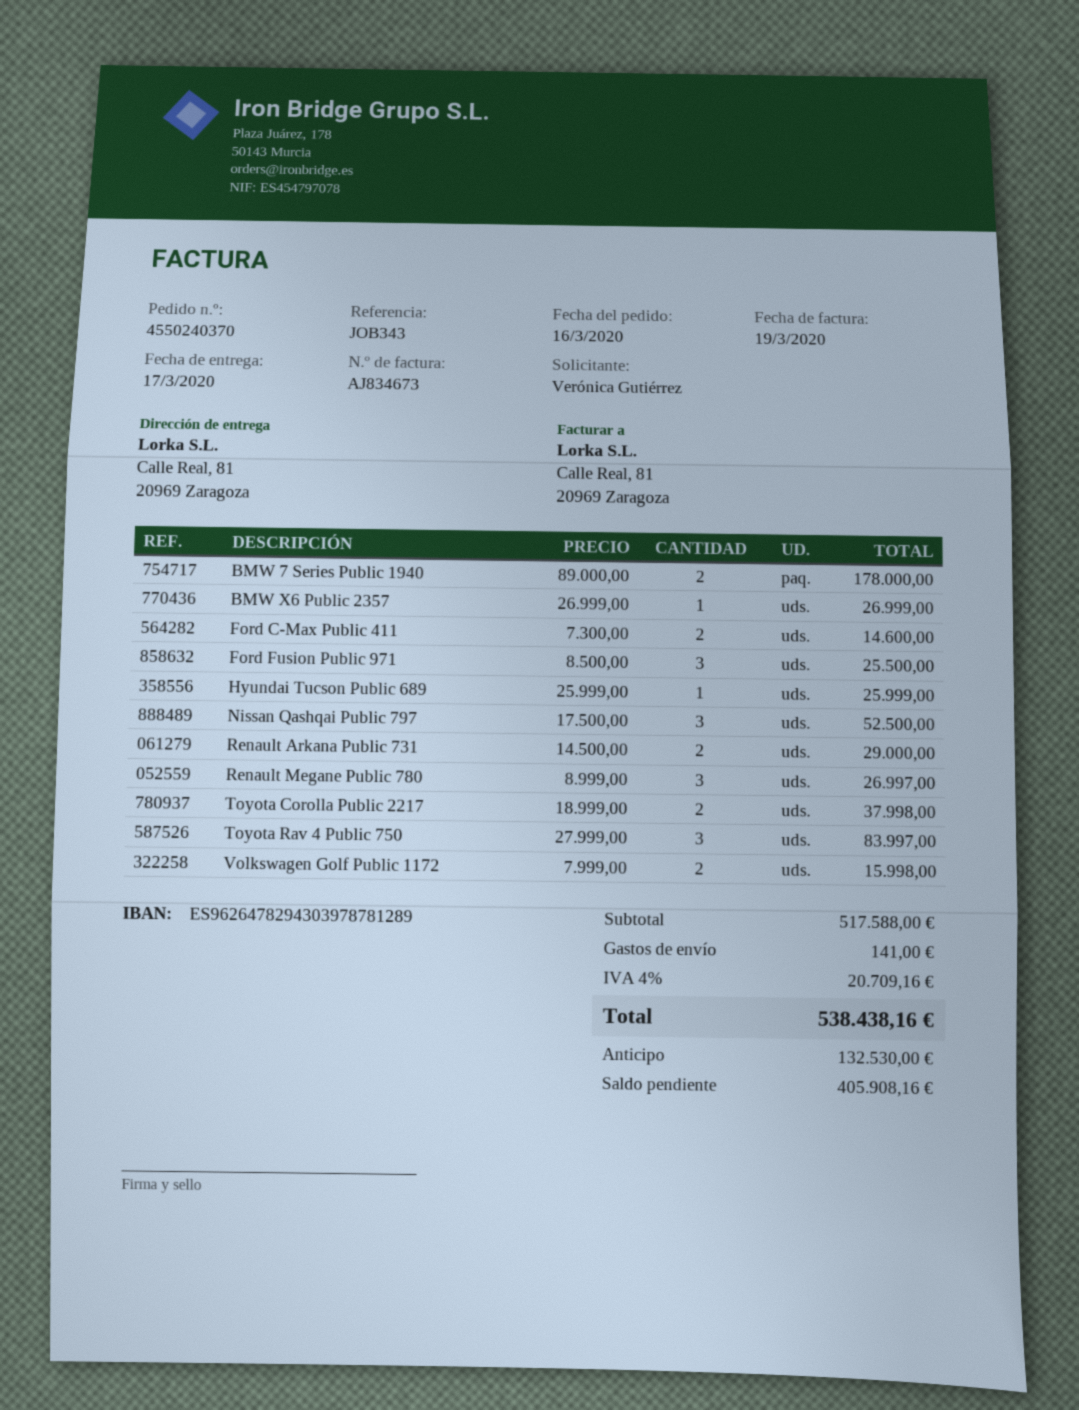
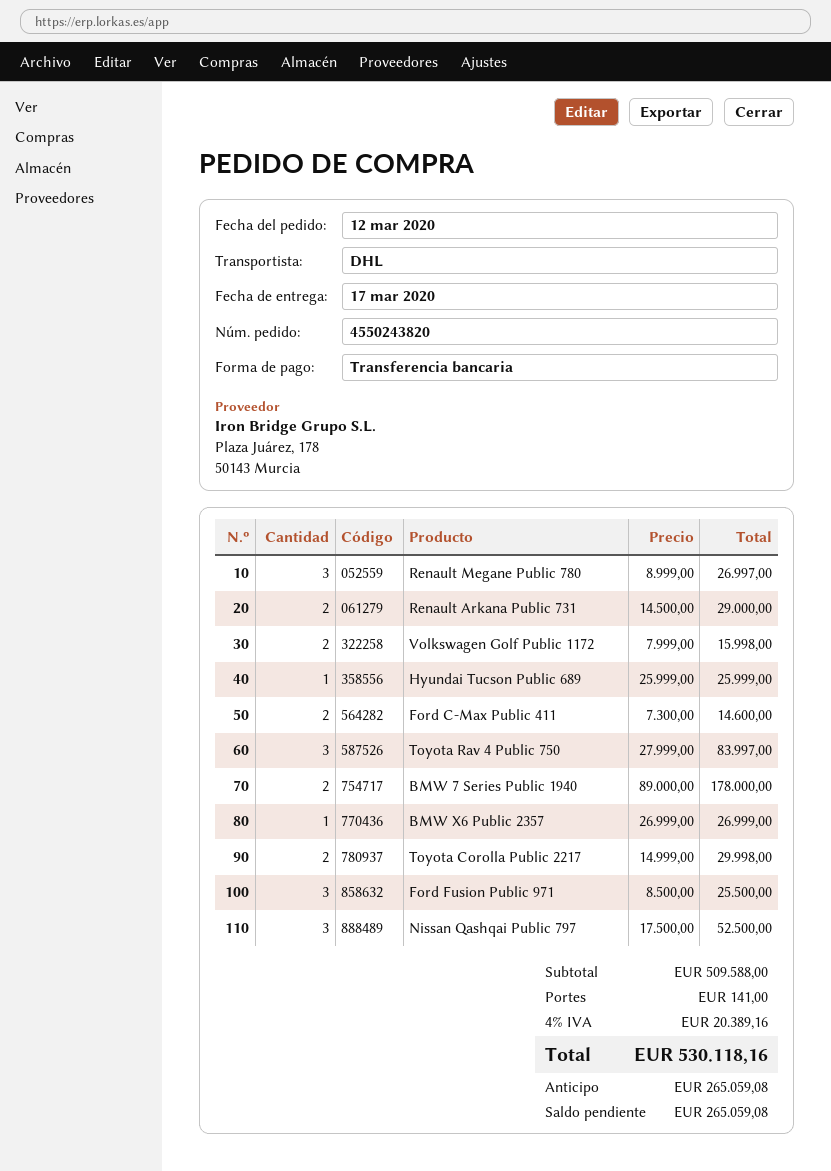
order number: 4550240370 -> 4550243820
order date: 2020-03-16 -> 2020-03-12
Toyota Corolla Public 2217: 2 x 18999.00 = 37998.00 -> 2 x 14999.00 = 29998.00
subtotal: 517588.00 -> 509588.00
tax: 4% = 20709.16 -> 4% = 20389.16
total: 538438.16 -> 530118.16
deposit: 132530.00 -> 265059.08
balance: 405908.16 -> 265059.08

